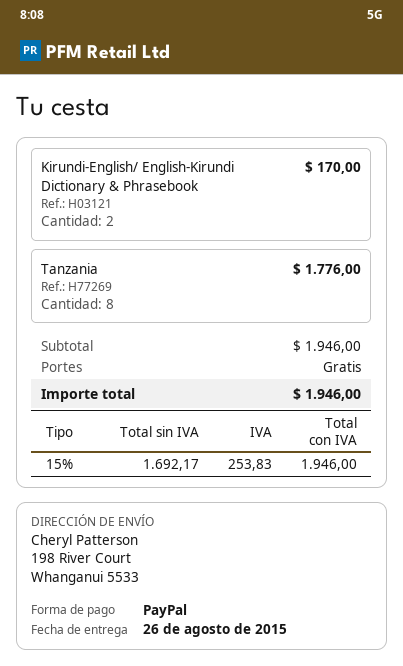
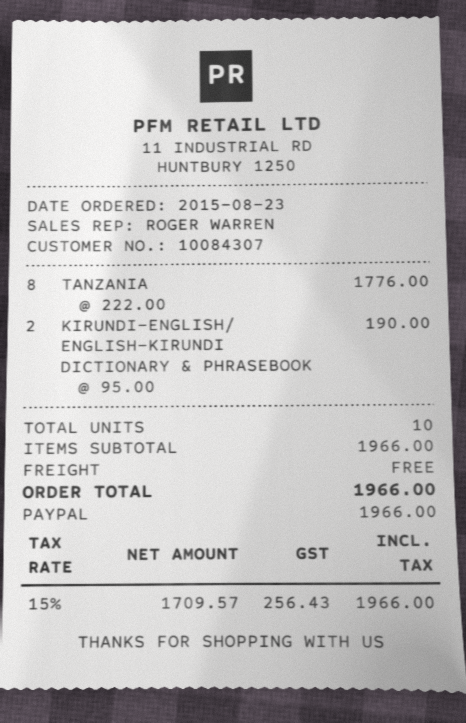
Kirundi-English/ English-Kirundi Dictionary & Phrasebook: 2 for 170.00 -> 2 for 190.00
subtotal: 1946.00 -> 1966.00
net: 1692.17 -> 1709.57
tax: 15% = 253.83 -> 15% = 256.43
total: 1946.00 -> 1966.00

